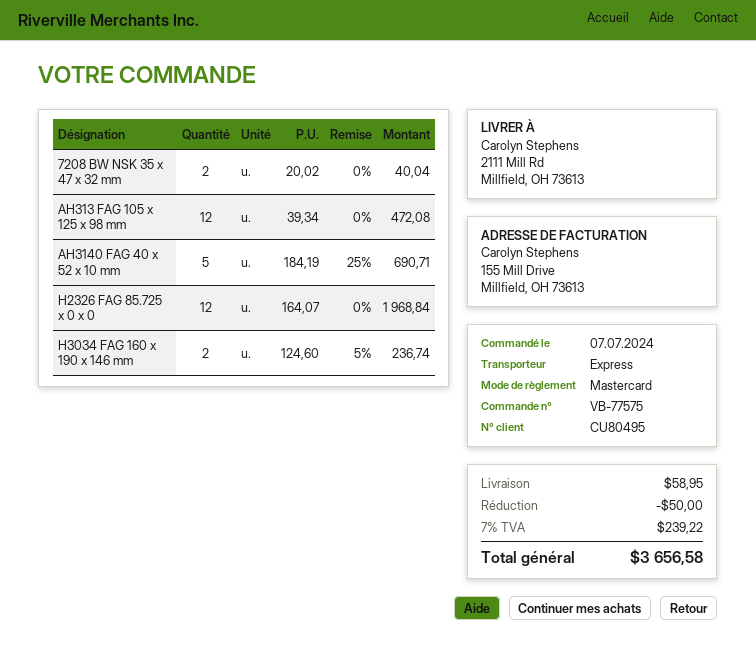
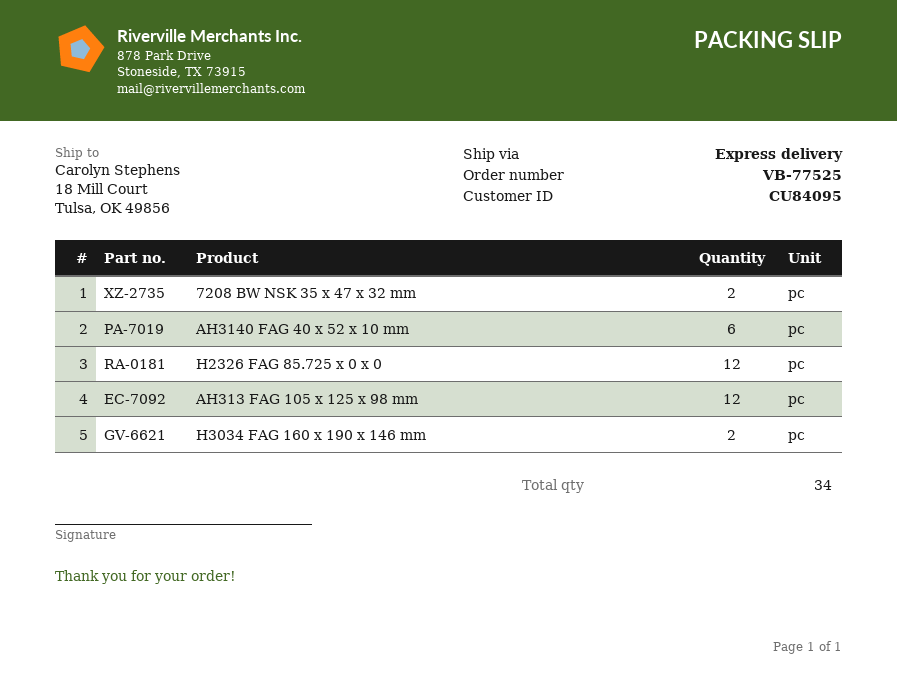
order number: VB-77575 -> VB-77525
customer number: CU80495 -> CU84095
ship to: 2111 Mill Rd, Millfield, OH 73613 -> 18 Mill Court, Tulsa, OK 49856
AH3140 FAG 40 x 52 x 10 mm: 5 -> 6

